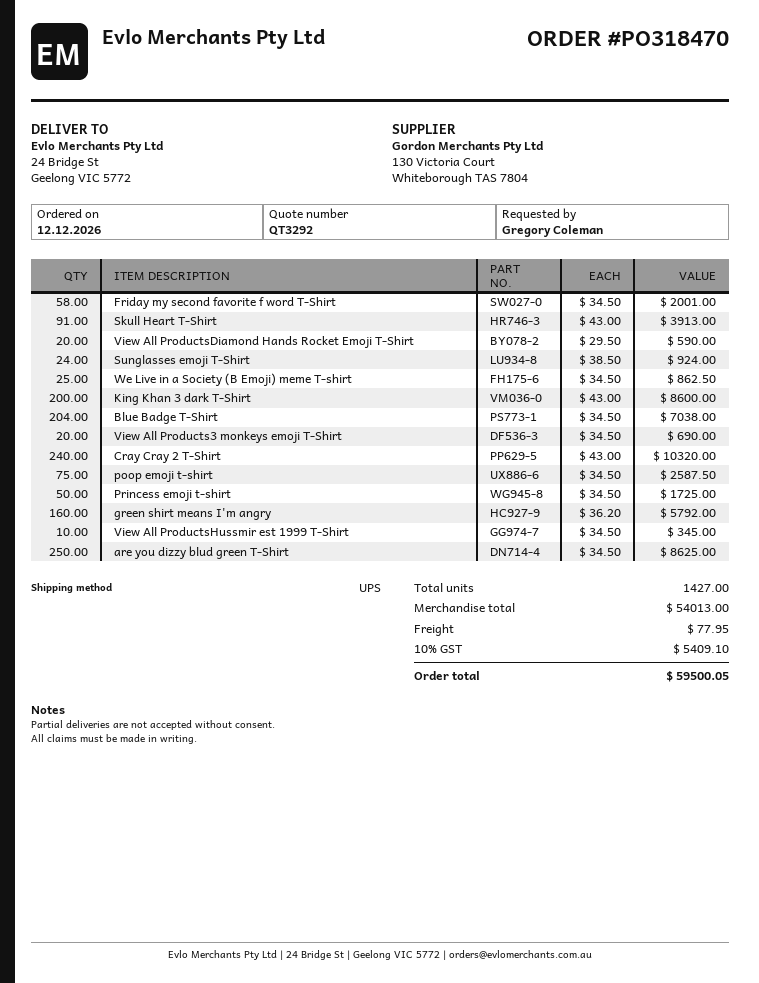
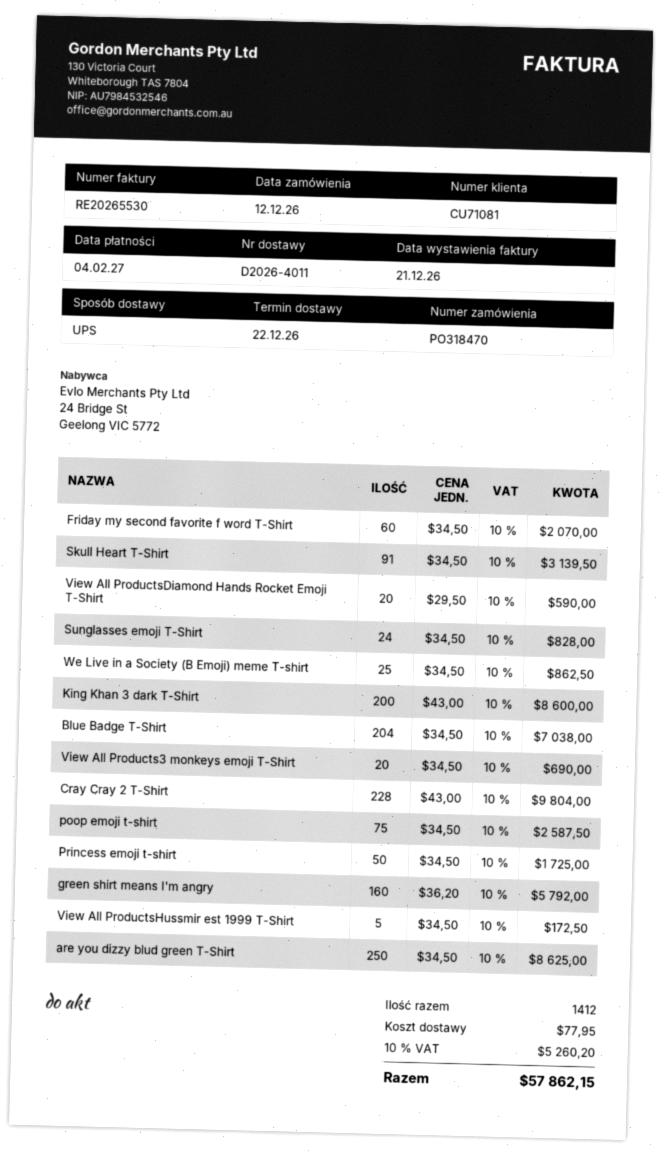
Friday my second favorite f word T-Shirt: 58 x 34.50 = 2001.00 -> 60 x 34.50 = 2070.00
Skull Heart T-Shirt: 91 x 43.00 = 3913.00 -> 91 x 34.50 = 3139.50
Sunglasses emoji T-Shirt: 24 x 38.50 = 924.00 -> 24 x 34.50 = 828.00
Cray Cray 2 T-Shirt: 240 x 43.00 = 10320.00 -> 228 x 43.00 = 9804.00
View All ProductsHussmir est 1999 T-Shirt: 10 x 34.50 = 345.00 -> 5 x 34.50 = 172.50
total quantity: 1427 -> 1412
tax: 10% = 5409.10 -> 10% = 5260.20
total: 59500.05 -> 57862.15

